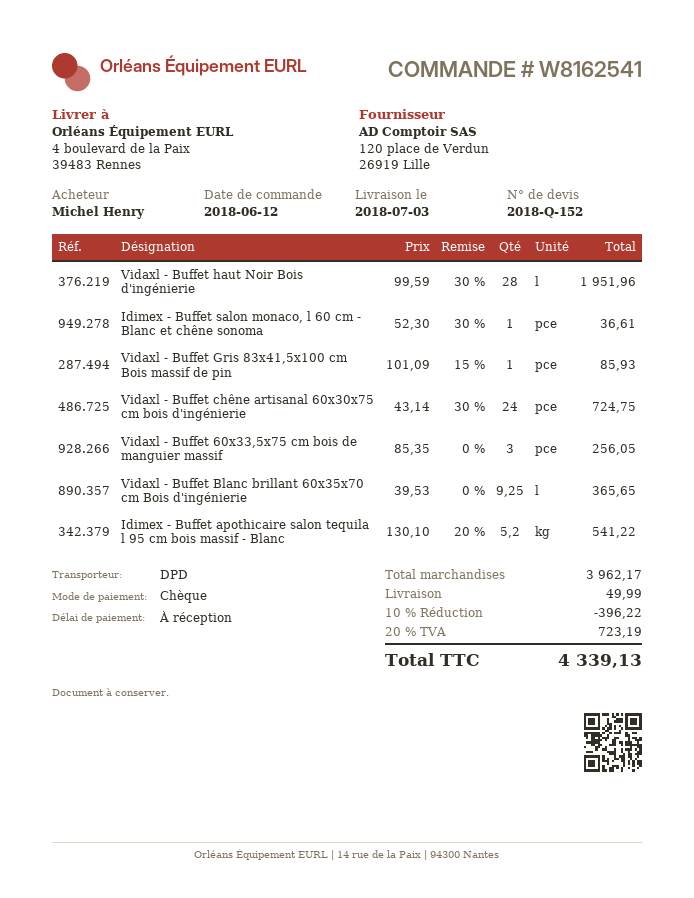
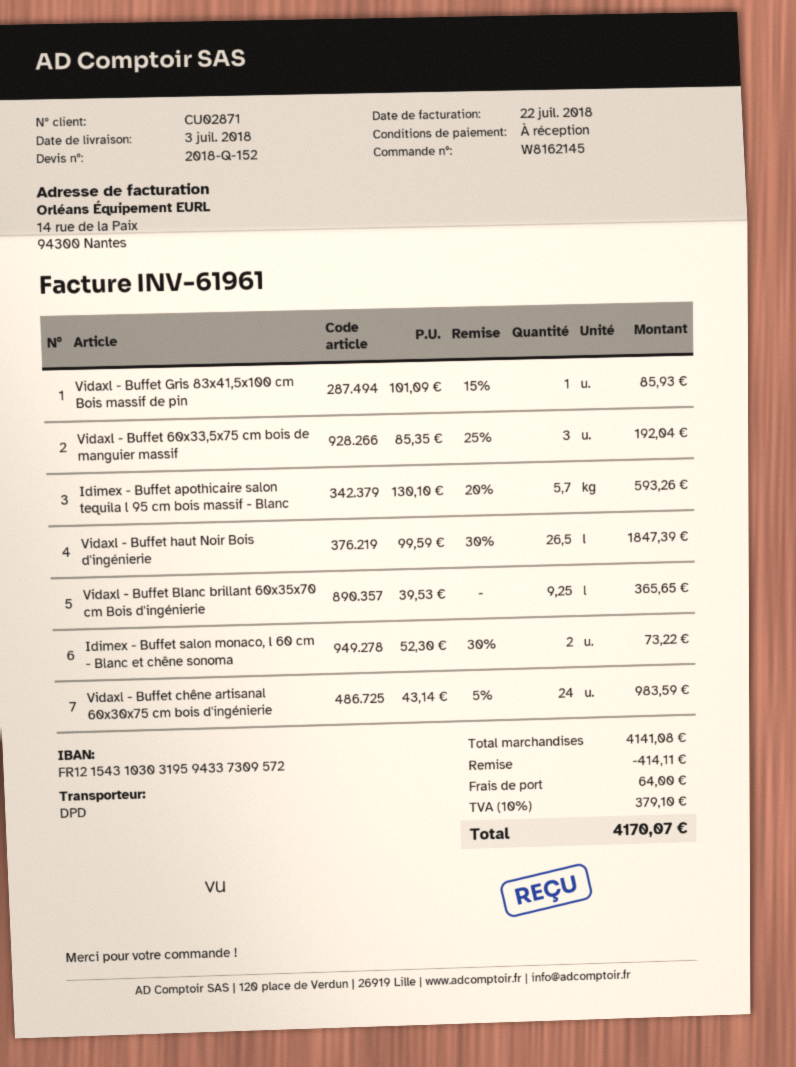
order number: W8162541 -> W8162145
Vidaxl - Buffet haut Noir Bois d'ingénierie: 28 x 99.59 - 30% = 1951.96 -> 26.5 x 99.59 - 30% = 1847.39
Idimex - Buffet salon monaco, l 60 cm - Blanc et chêne sonoma: 1 x 52.30 - 30% = 36.61 -> 2 x 52.30 - 30% = 73.22
Vidaxl - Buffet chêne artisanal 60x30x75 cm bois d'ingénierie: 24 x 43.14 - 30% = 724.75 -> 24 x 43.14 - 5% = 983.59
Vidaxl - Buffet 60x33,5x75 cm bois de manguier massif: 3 x 85.35 = 256.05 -> 3 x 85.35 - 25% = 192.04
Idimex - Buffet apothicaire salon tequila l 95 cm bois massif - Blanc: 5.2 x 130.10 - 20% = 541.22 -> 5.7 x 130.10 - 20% = 593.26
subtotal: 3962.17 -> 4141.08
discount: 396.22 -> 414.11
shipping: 49.99 -> 64.00
tax: 20% = 723.19 -> 10% = 379.10
total: 4339.13 -> 4170.07

